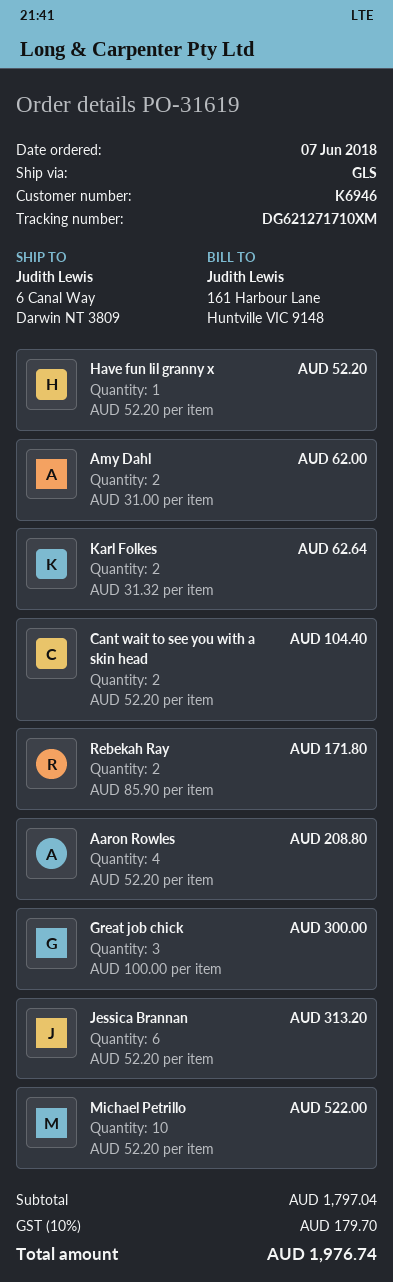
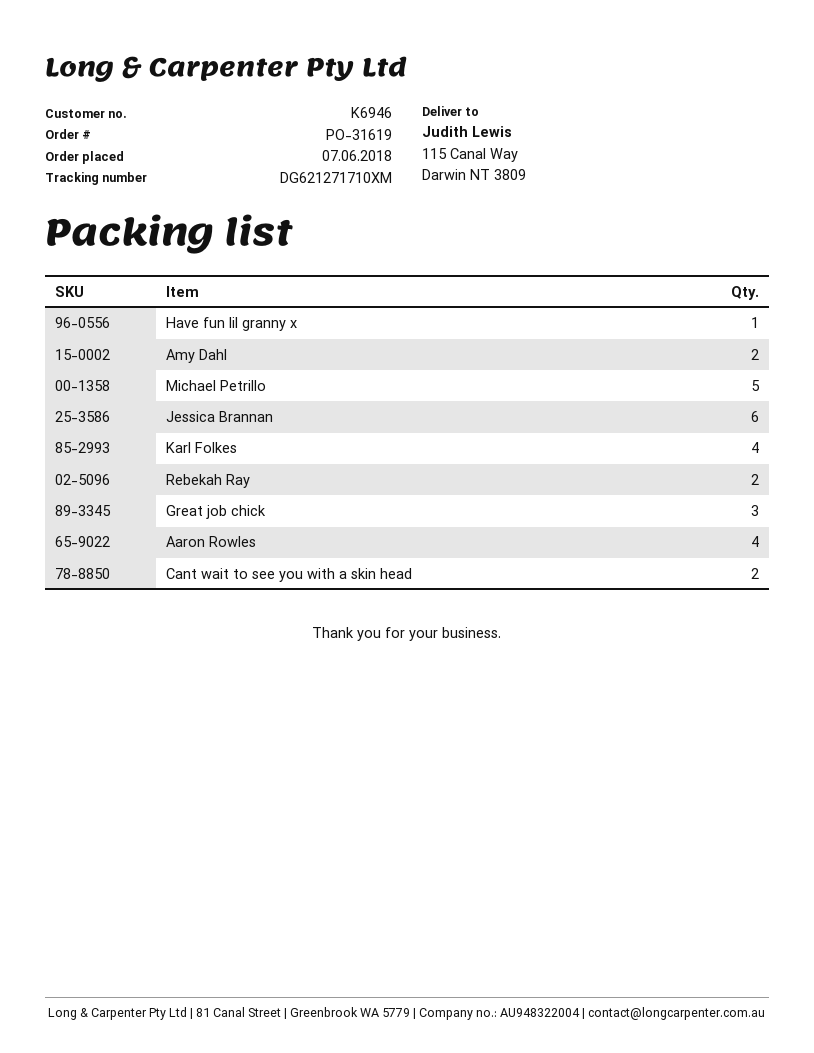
ship to: 6 Canal Way, Darwin NT 3809 -> 115 Canal Way, Darwin NT 3809
Karl Folkes: 2 -> 4
Michael Petrillo: 10 -> 5

